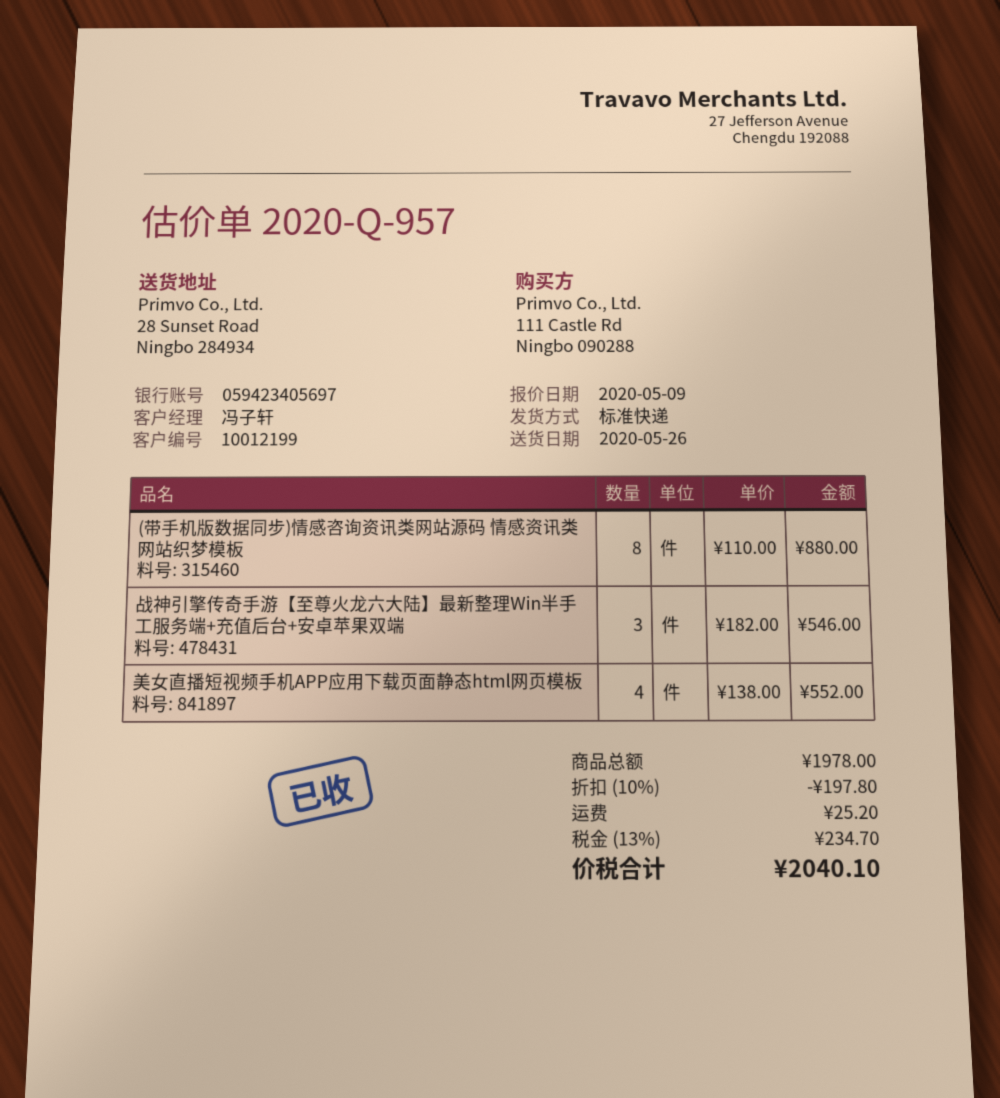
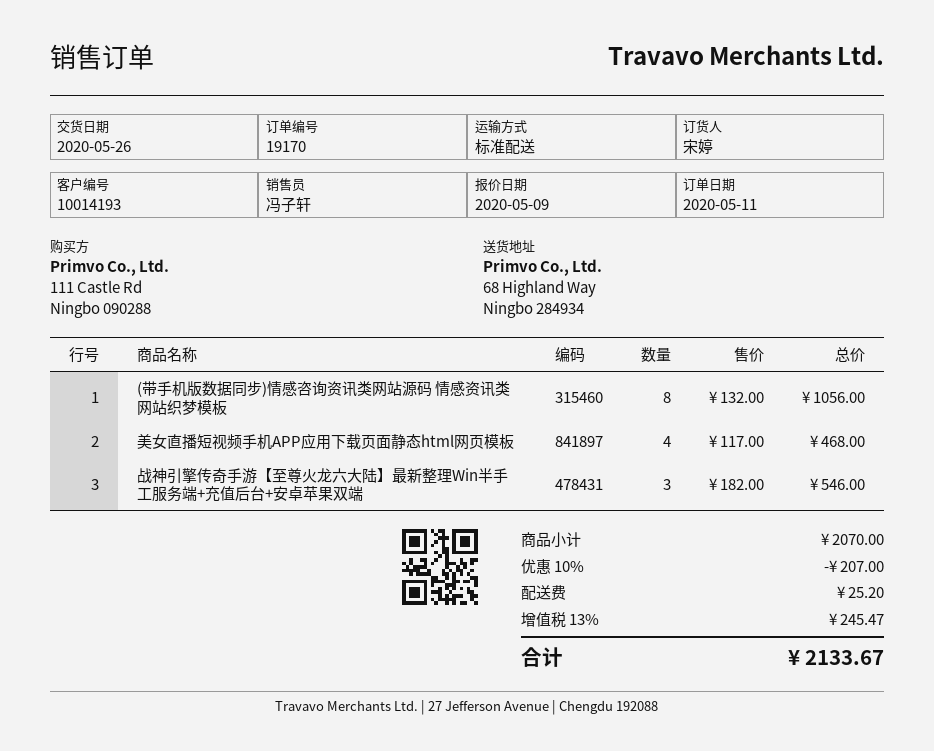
customer number: 10012199 -> 10014193
ship to: 28 Sunset Road, Ningbo 284934 -> 68 Highland Way, Ningbo 284934
(带手机版数据同步)情感咨询资讯类网站源码 情感资讯类网站织梦模板: 8 x 110.00 = 880.00 -> 8 x 132.00 = 1056.00
美女直播短视频手机APP应用下载页面静态html网页模板: 4 x 138.00 = 552.00 -> 4 x 117.00 = 468.00
subtotal: 1978.00 -> 2070.00
discount: 10% = 197.80 -> 10% = 207.00
tax: 13% = 234.70 -> 13% = 245.47
total: 2040.10 -> 2133.67

